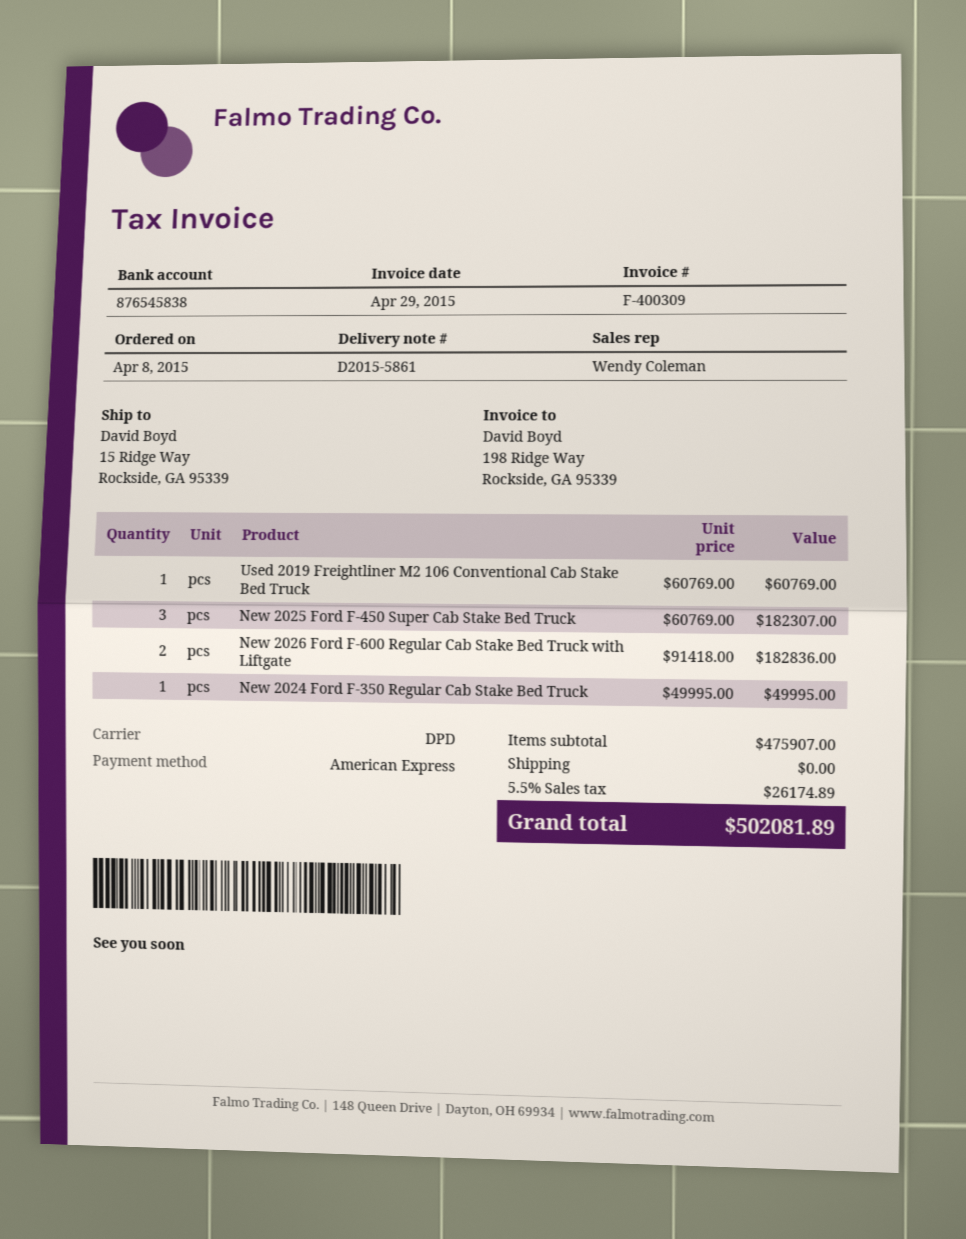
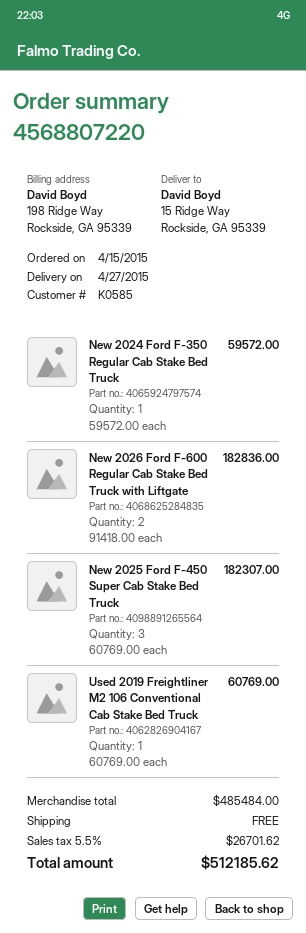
order date: 2015-04-08 -> 2015-04-15
New 2024 Ford F-350 Regular Cab Stake Bed Truck: 1 x 49995.00 = 49995.00 -> 1 x 59572.00 = 59572.00
subtotal: 475907.00 -> 485484.00
tax: 5.5% = 26174.89 -> 5.5% = 26701.62
total: 502081.89 -> 512185.62

